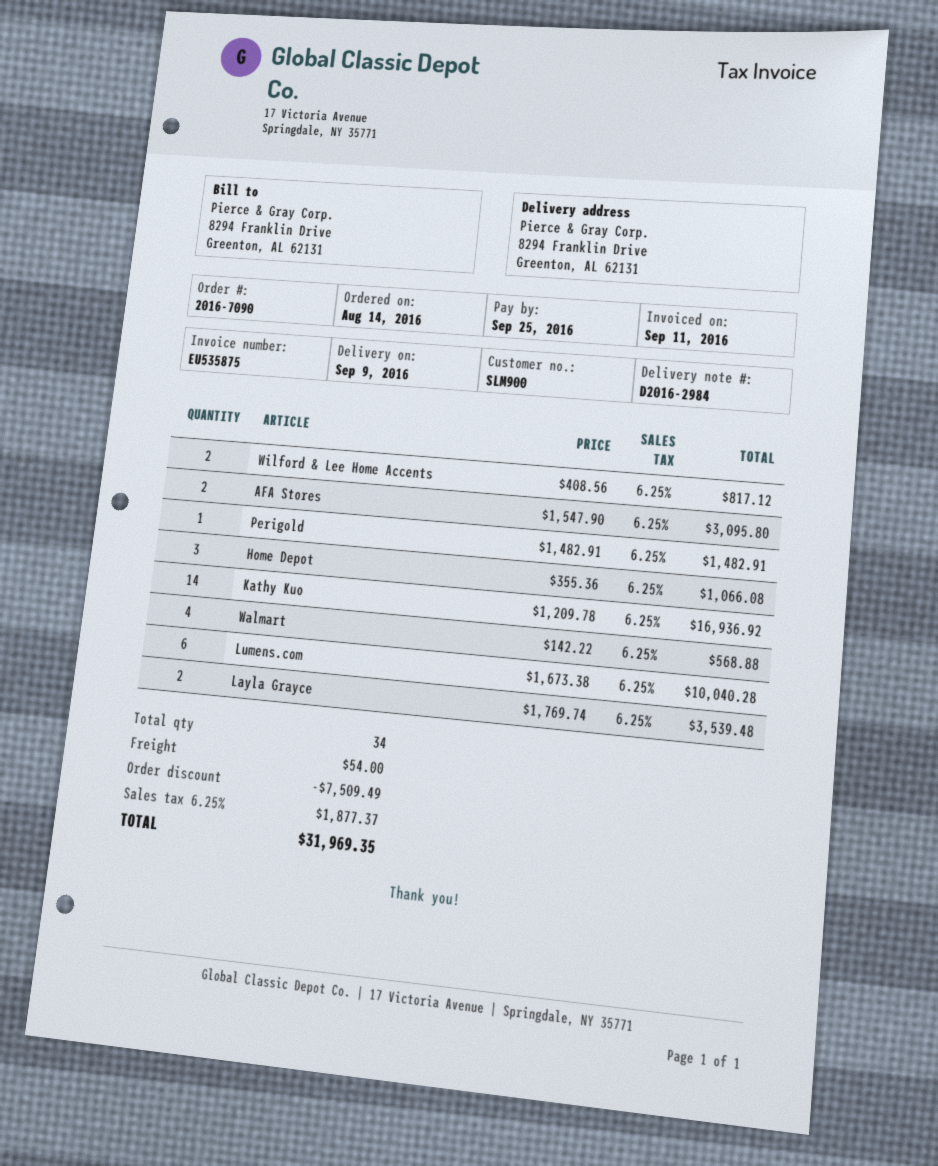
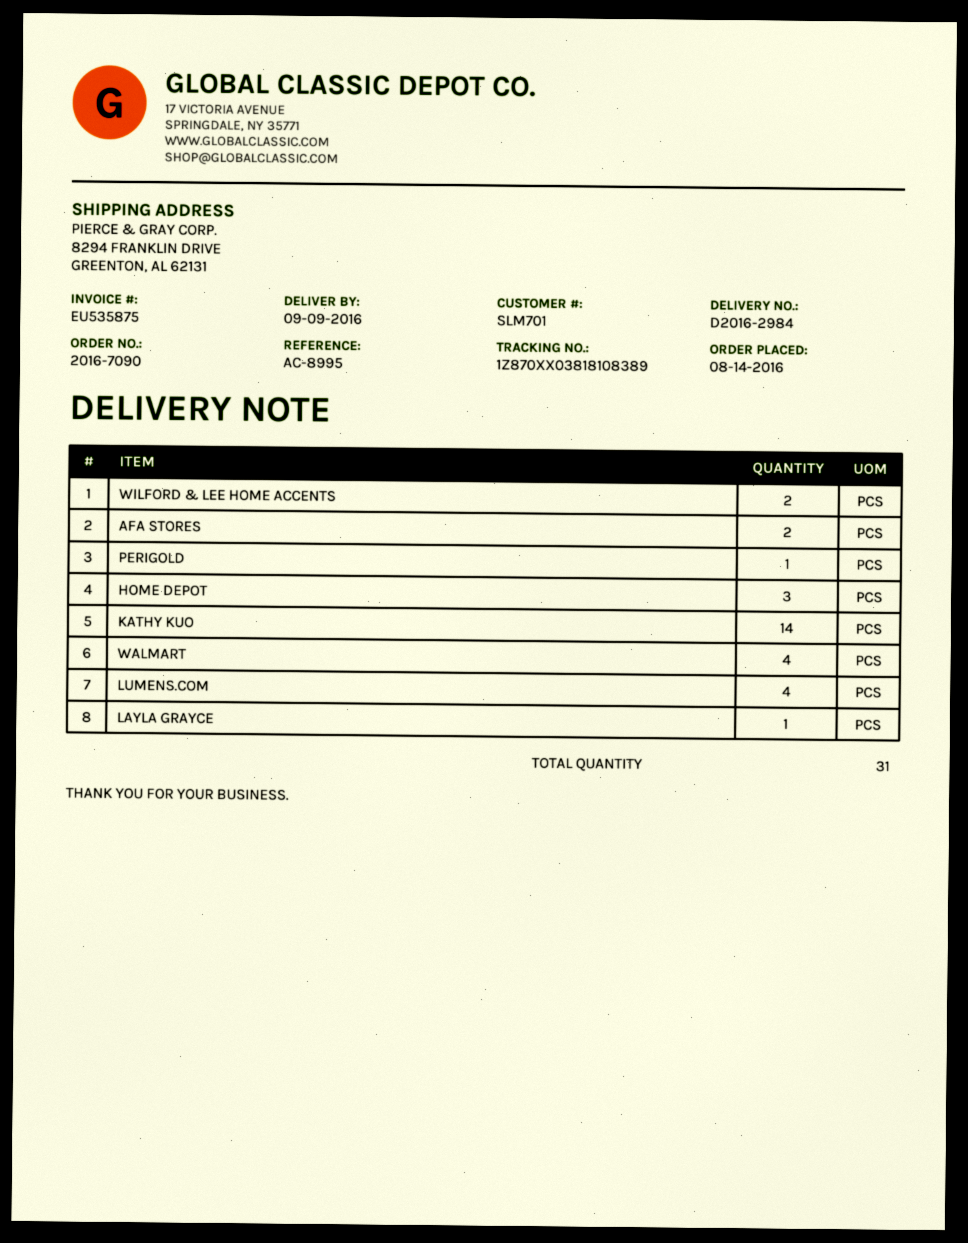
customer number: SLM900 -> SLM701
Lumens.com: 6 -> 4
Layla Grayce: 2 -> 1
total quantity: 34 -> 31

